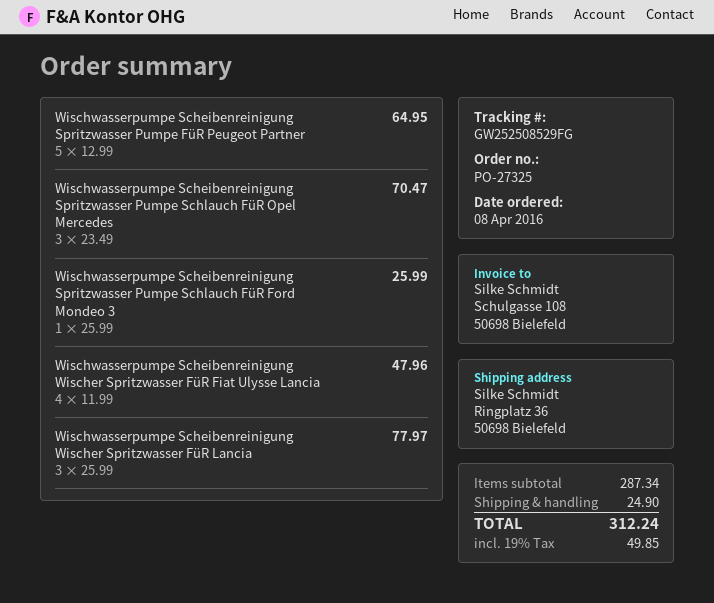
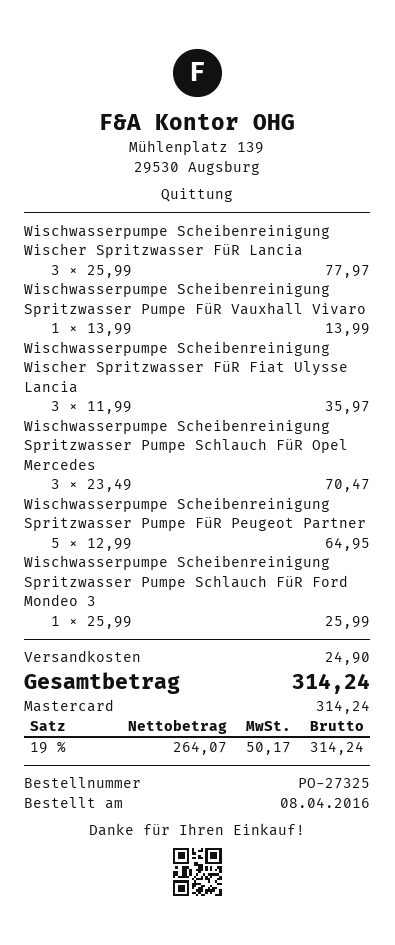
Wischwasserpumpe Scheibenreinigung Wischer Spritzwasser FüR Fiat Ulysse Lancia: 4 x 11.99 = 47.96 -> 3 x 11.99 = 35.97
Wischwasserpumpe Scheibenreinigung Spritzwasser Pumpe FüR Vauxhall Vivaro: none -> 1 x 13.99 = 13.99
tax: 19% = 49.85 -> 19% = 50.17
total: 312.24 -> 314.24

